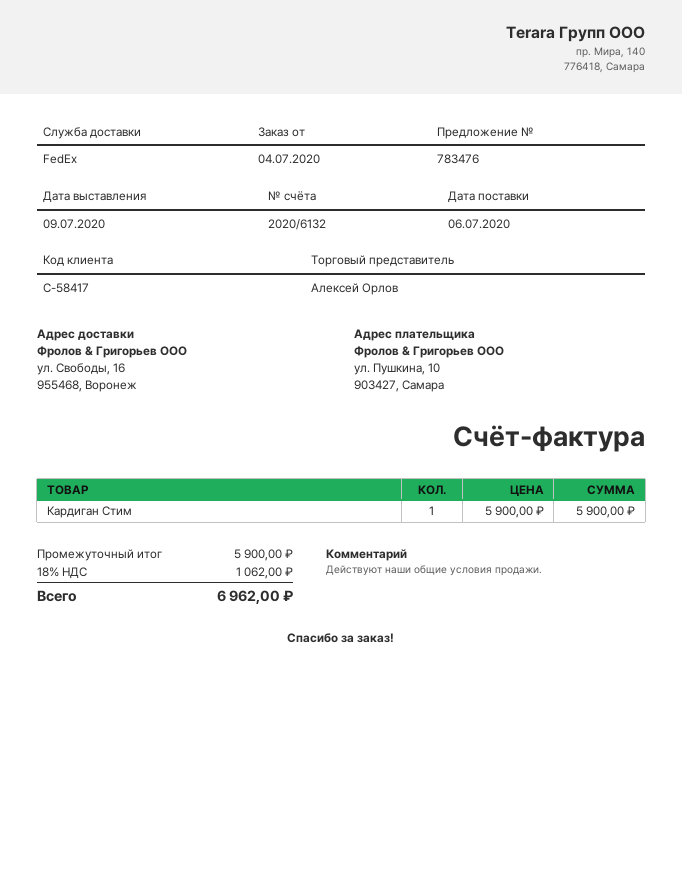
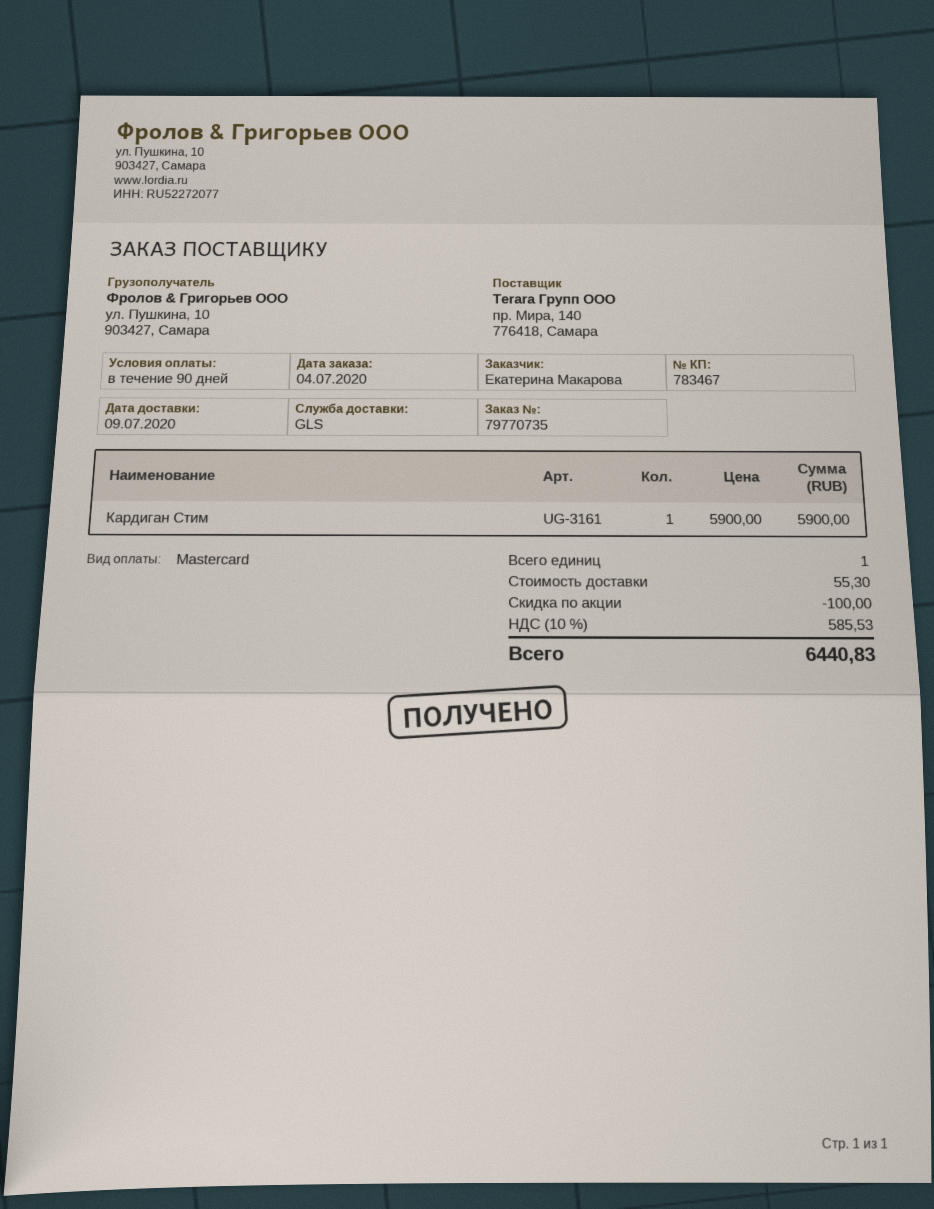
quote number: 783476 -> 783467
delivery date: 2020-07-06 -> 2020-07-09
shipping method: FedEx -> GLS
ship to: ул. Свободы, 16, 955468, Воронеж -> ул. Пушкина, 10, 903427, Самара
discount: none -> 100.00
shipping: none -> 55.30
tax: 18% = 1062.00 -> 10% = 585.53
total: 6962.00 -> 6440.83

